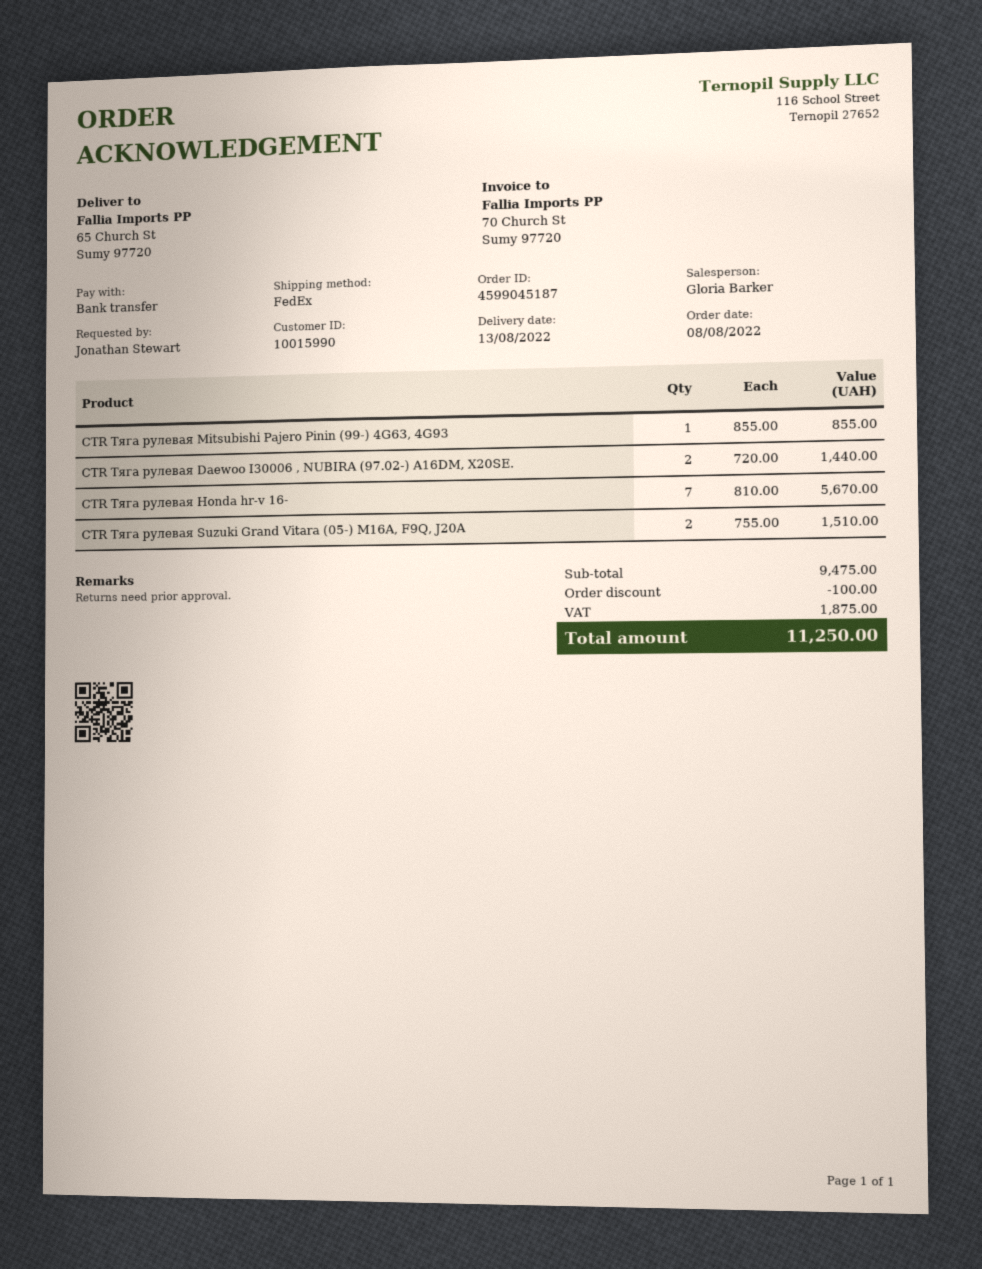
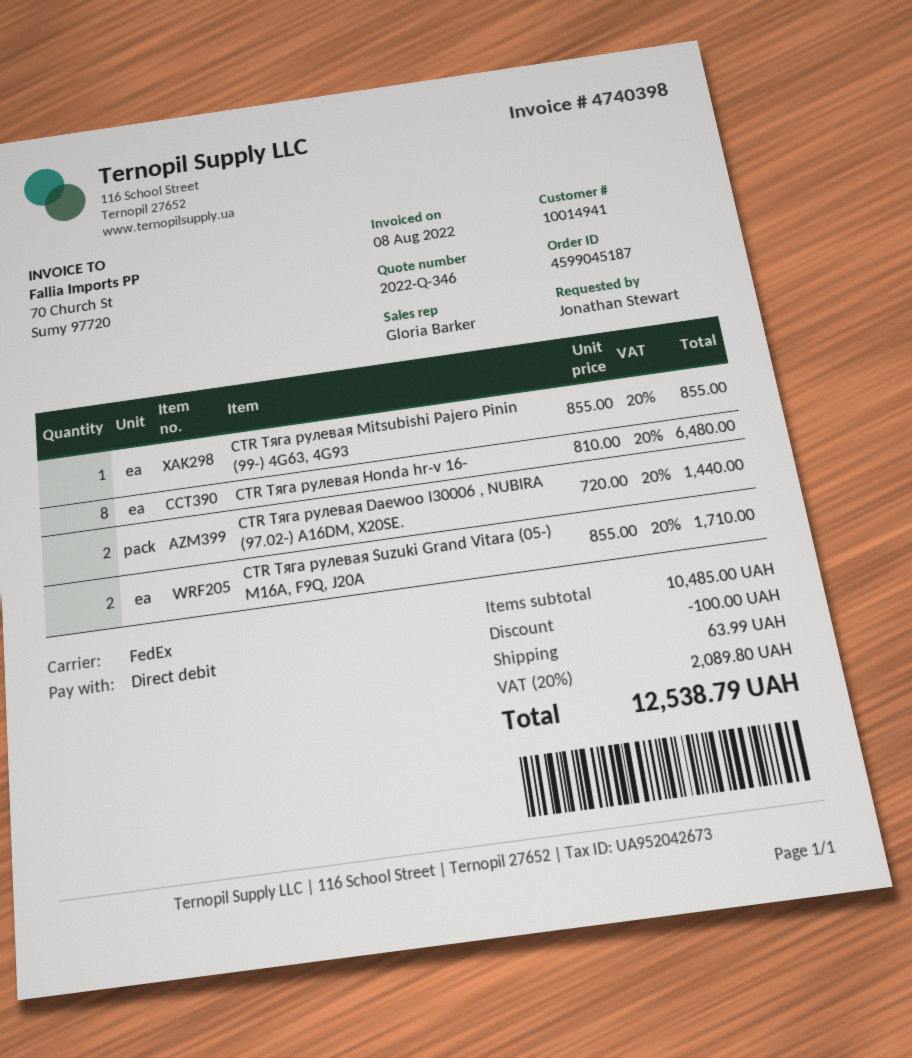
customer number: 10015990 -> 10014941
payment method: bank transfer -> direct debit
CTR Тяга рулевая Honda hr-v 16-: 7 x 810.00 = 5670.00 -> 8 x 810.00 = 6480.00
CTR Тяга рулевая Suzuki Grand Vitara (05-) M16A, F9Q, J20A: 2 x 755.00 = 1510.00 -> 2 x 855.00 = 1710.00
subtotal: 9475.00 -> 10485.00
shipping: none -> 63.99
tax: 1875.00 -> 2089.80
total: 11250.00 -> 12538.79

